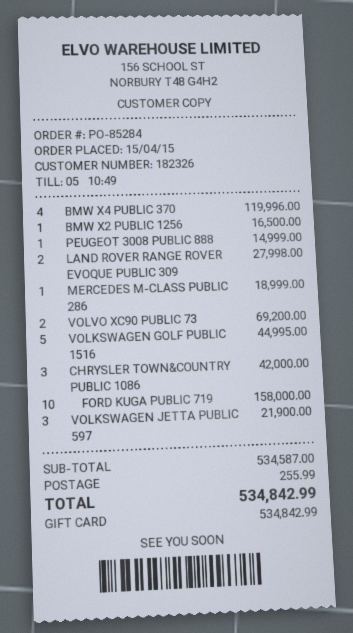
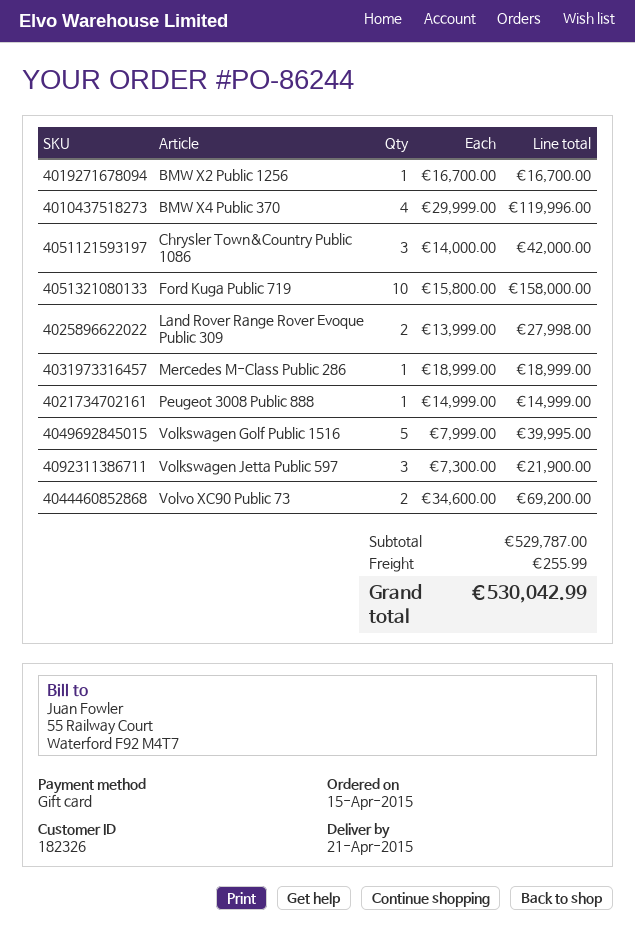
order number: PO-85284 -> PO-86244
BMW X2 PUBLIC 1256: 1 for 16500.00 -> 1 for 16700.00
VOLKSWAGEN GOLF PUBLIC 1516: 5 for 44995.00 -> 5 for 39995.00
subtotal: 534587.00 -> 529787.00
total: 534842.99 -> 530042.99

